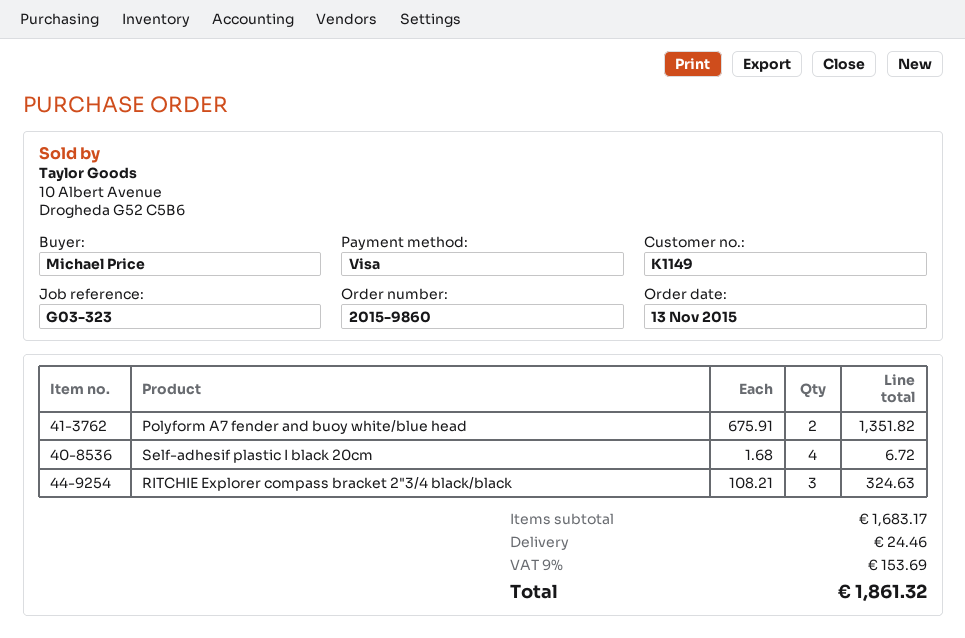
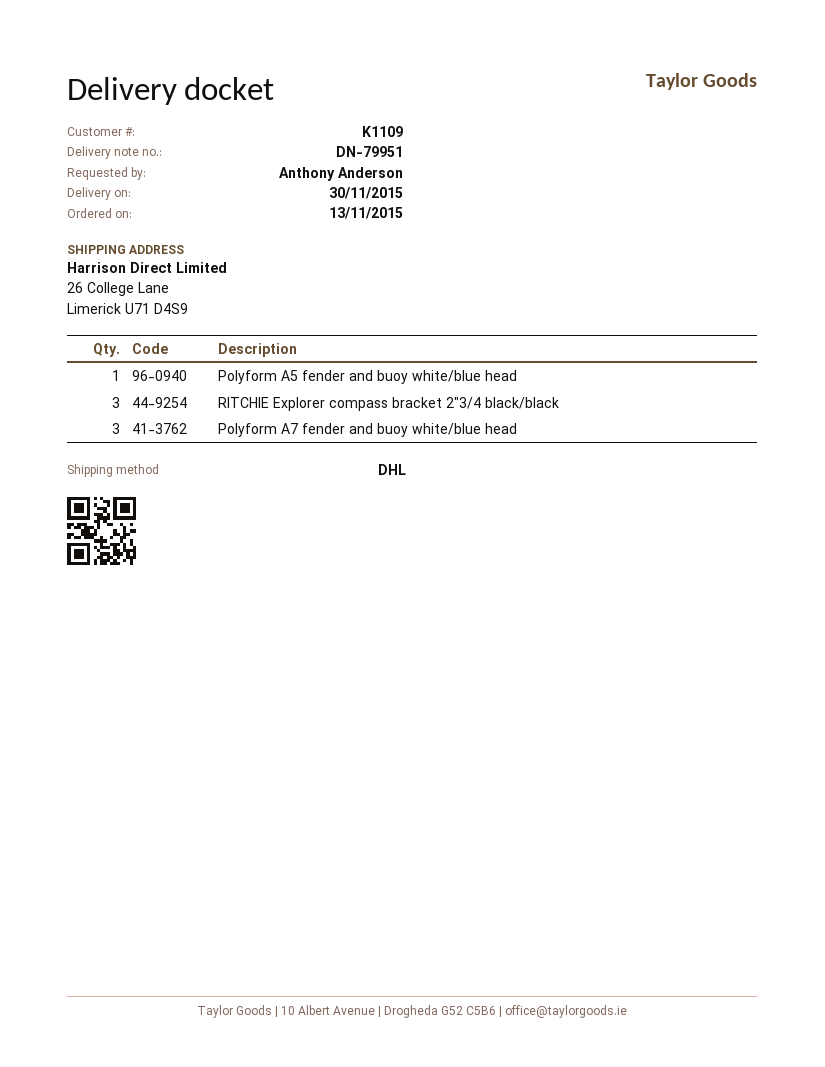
customer number: K1149 -> K1109
ordered by: Michael Price -> Anthony Anderson
Polyform A7 fender and buoy white/blue head: 2 -> 3
Self-adhesif plastic I black 20cm: 4 -> none
Polyform A5 fender and buoy white/blue head: none -> 1

